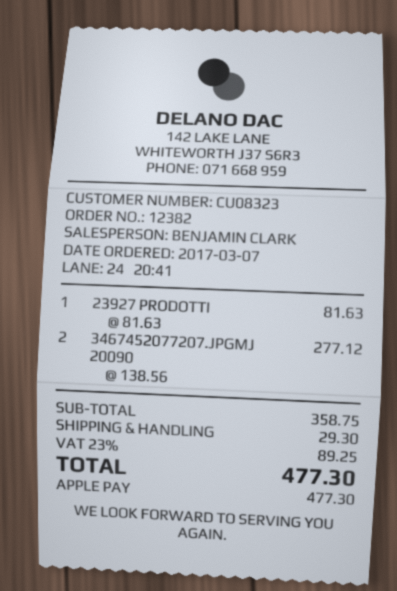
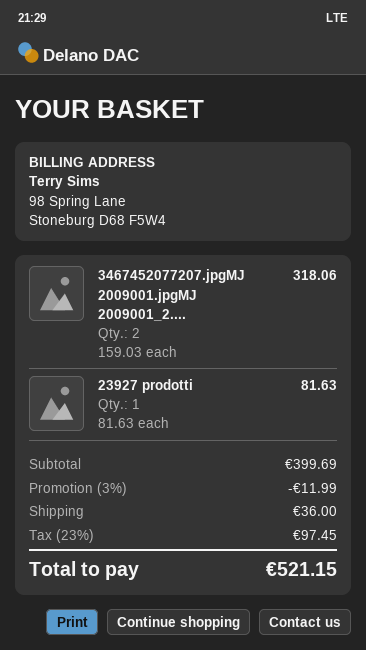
3467452077207.JPGMJ 20090: 2 x 138.56 = 277.12 -> 2 x 159.03 = 318.06
subtotal: 358.75 -> 399.69
discount: none -> 3% = 11.99
shipping: 29.30 -> 36.00
tax: 23% = 89.25 -> 23% = 97.45
total: 477.30 -> 521.15

